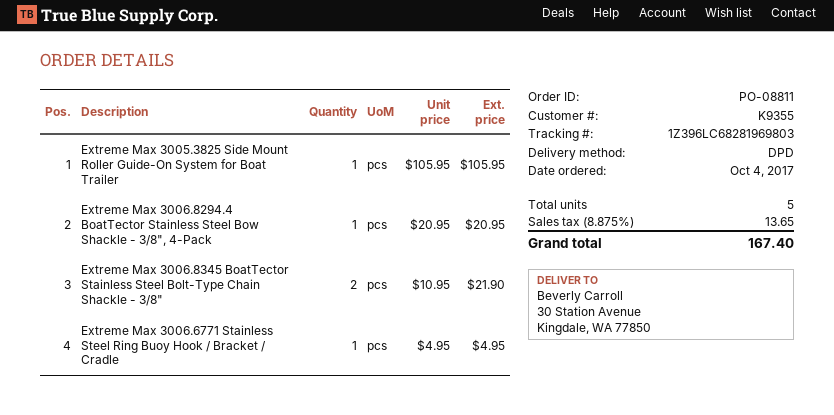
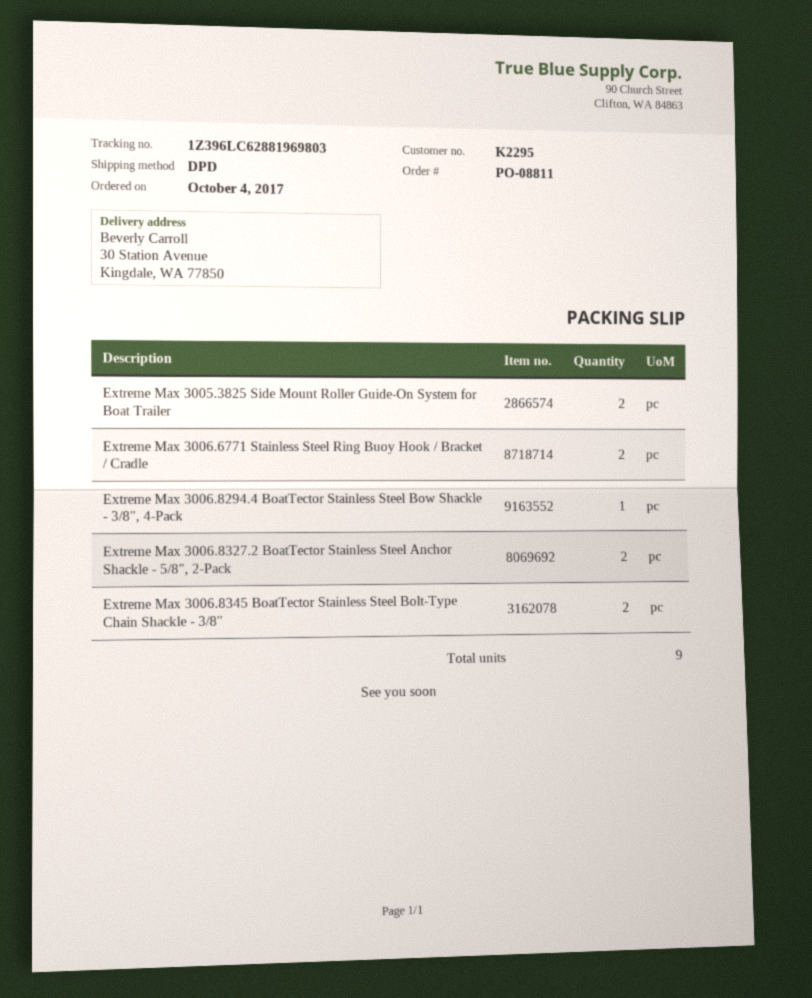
customer number: K9355 -> K2295
tracking number: 1Z396LC68281969803 -> 1Z396LC62881969803
Extreme Max 3005.3825 Side Mount Roller Guide-On System for Boat Trailer: 1 -> 2
Extreme Max 3006.6771 Stainless Steel Ring Buoy Hook / Bracket / Cradle: 1 -> 2
Extreme Max 3006.8327.2 BoatTector Stainless Steel Anchor Shackle - 5/8", 2-Pack: none -> 2
total quantity: 5 -> 9

